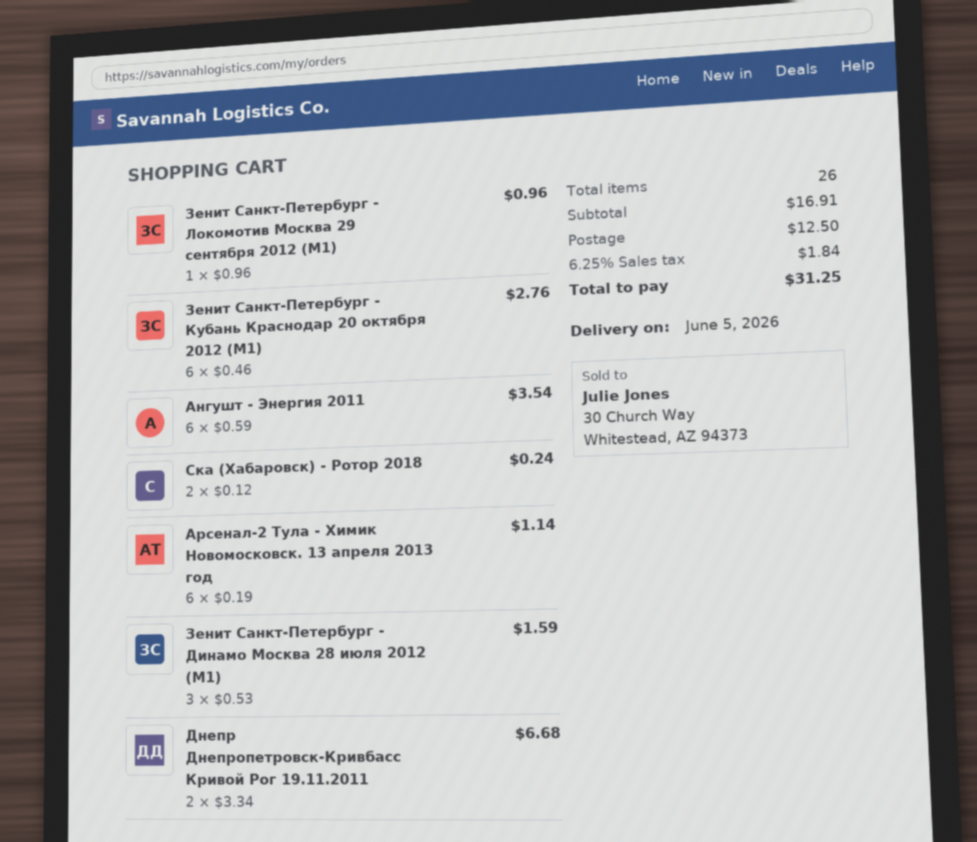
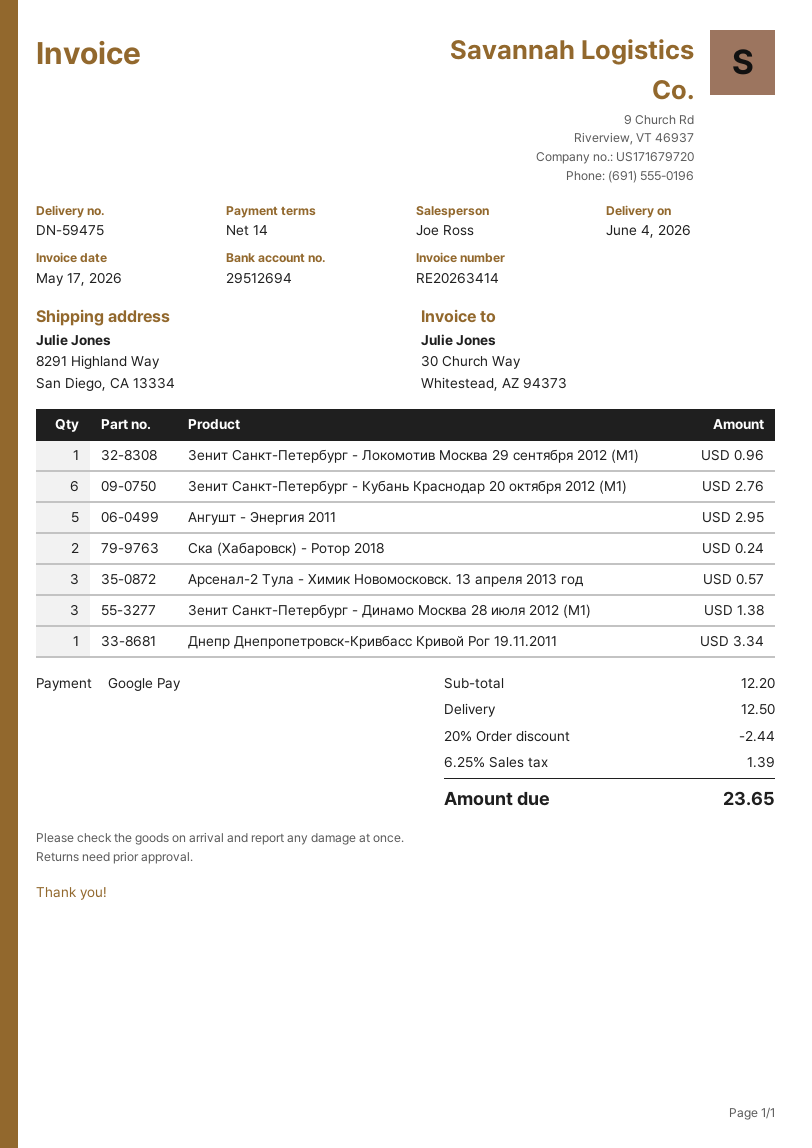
delivery date: 2026-06-05 -> 2026-06-04
Ангушт - Энергия 2011: 6 for 3.54 -> 5 for 2.95
Арсенал-2 Тула - Химик Новомосковск. 13 апреля 2013 год: 6 for 1.14 -> 3 for 0.57
Зенит Санкт-Петербург - Динамо Москва 28 июля 2012 (М1): 3 for 1.59 -> 3 for 1.38
Днепр Днепропетровск-Кривбасс Кривой Рог 19.11.2011: 2 for 6.68 -> 1 for 3.34
subtotal: 16.91 -> 12.20
discount: none -> 20% = 2.44
tax: 6.25% = 1.84 -> 6.25% = 1.39
total: 31.25 -> 23.65

